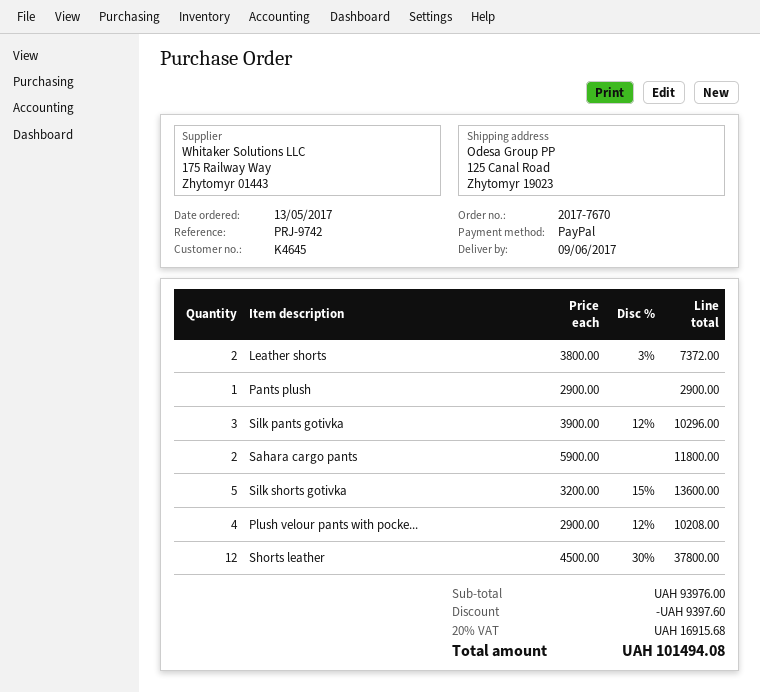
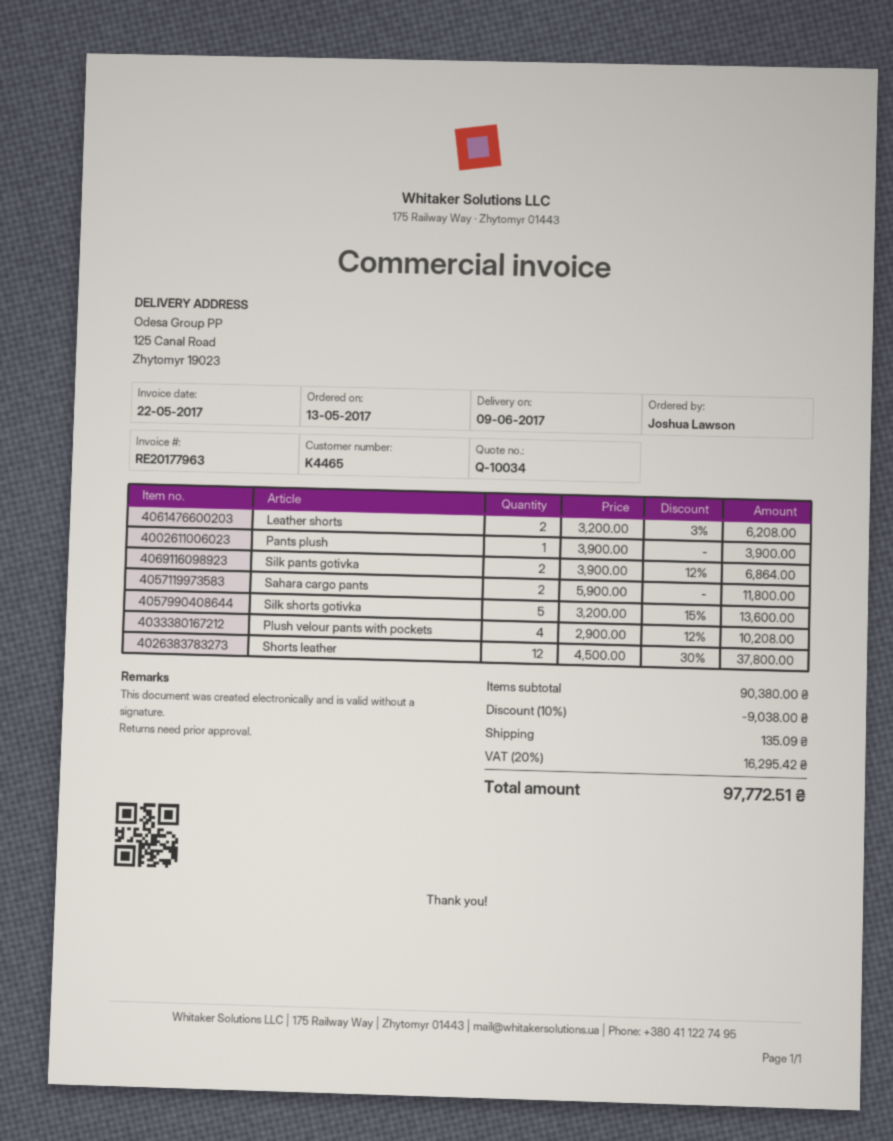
customer number: K4645 -> K4465
Leather shorts: 2 x 3800.00 - 3% = 7372.00 -> 2 x 3200.00 - 3% = 6208.00
Pants plush: 1 x 2900.00 = 2900.00 -> 1 x 3900.00 = 3900.00
Silk pants gotivka: 3 x 3900.00 - 12% = 10296.00 -> 2 x 3900.00 - 12% = 6864.00
subtotal: 93976.00 -> 90380.00
discount: 9397.60 -> 9038.00
shipping: none -> 135.09
tax: 20% = 16915.68 -> 20% = 16295.42
total: 101494.08 -> 97772.51

